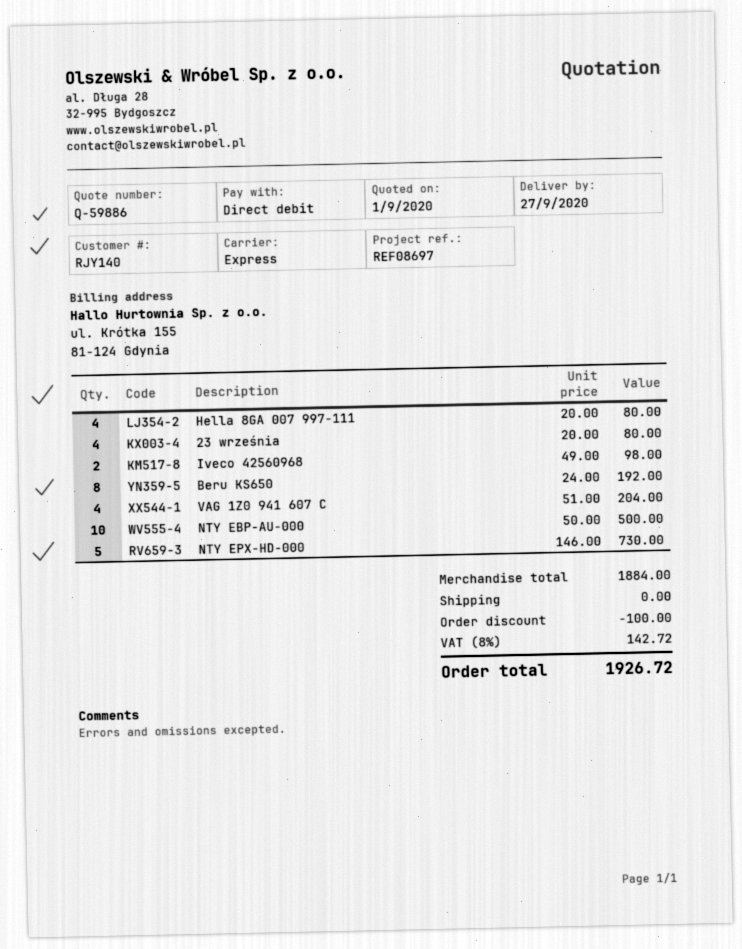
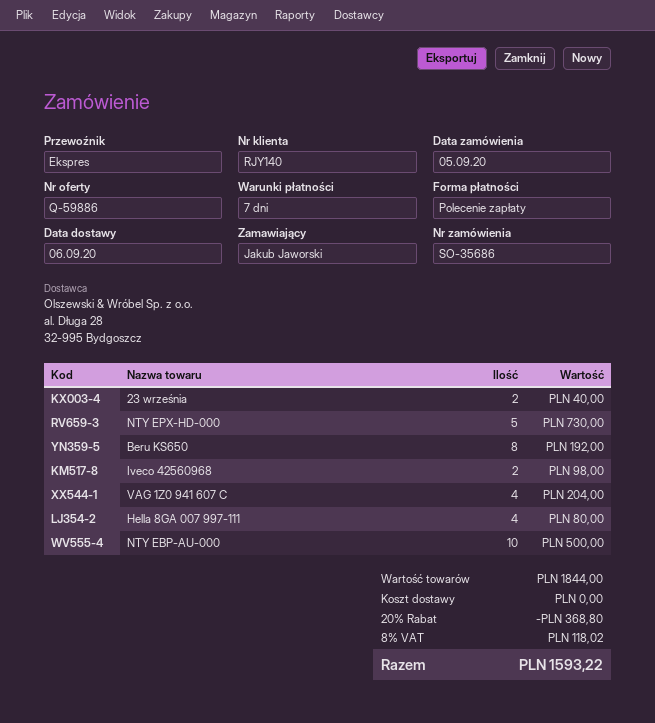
delivery date: 2020-09-27 -> 2020-09-06
23 września: 4 for 80.00 -> 2 for 40.00
subtotal: 1884.00 -> 1844.00
discount: 100.00 -> 368.80
tax: 8% = 142.72 -> 8% = 118.02
total: 1926.72 -> 1593.22

